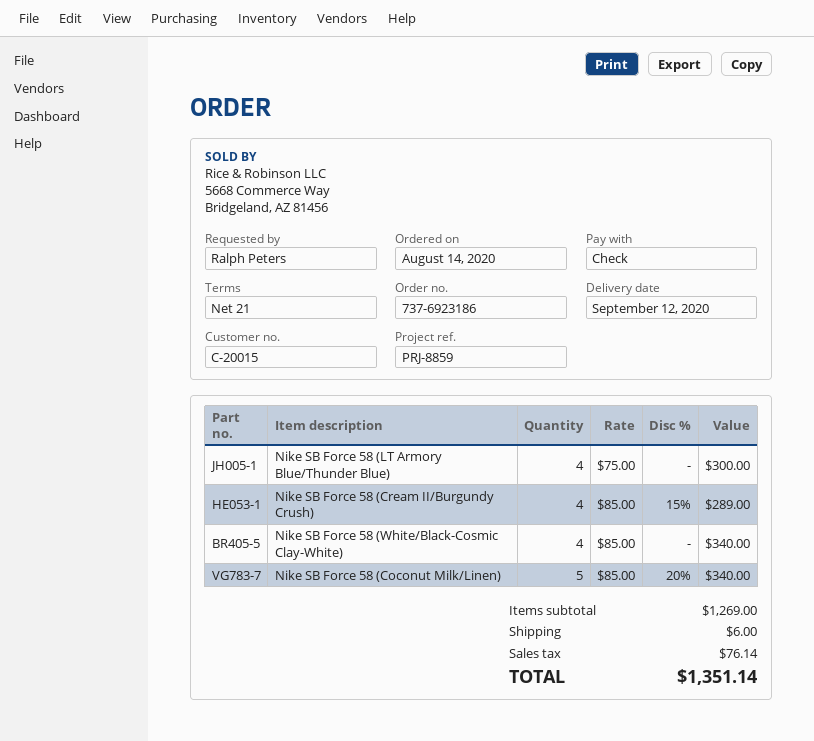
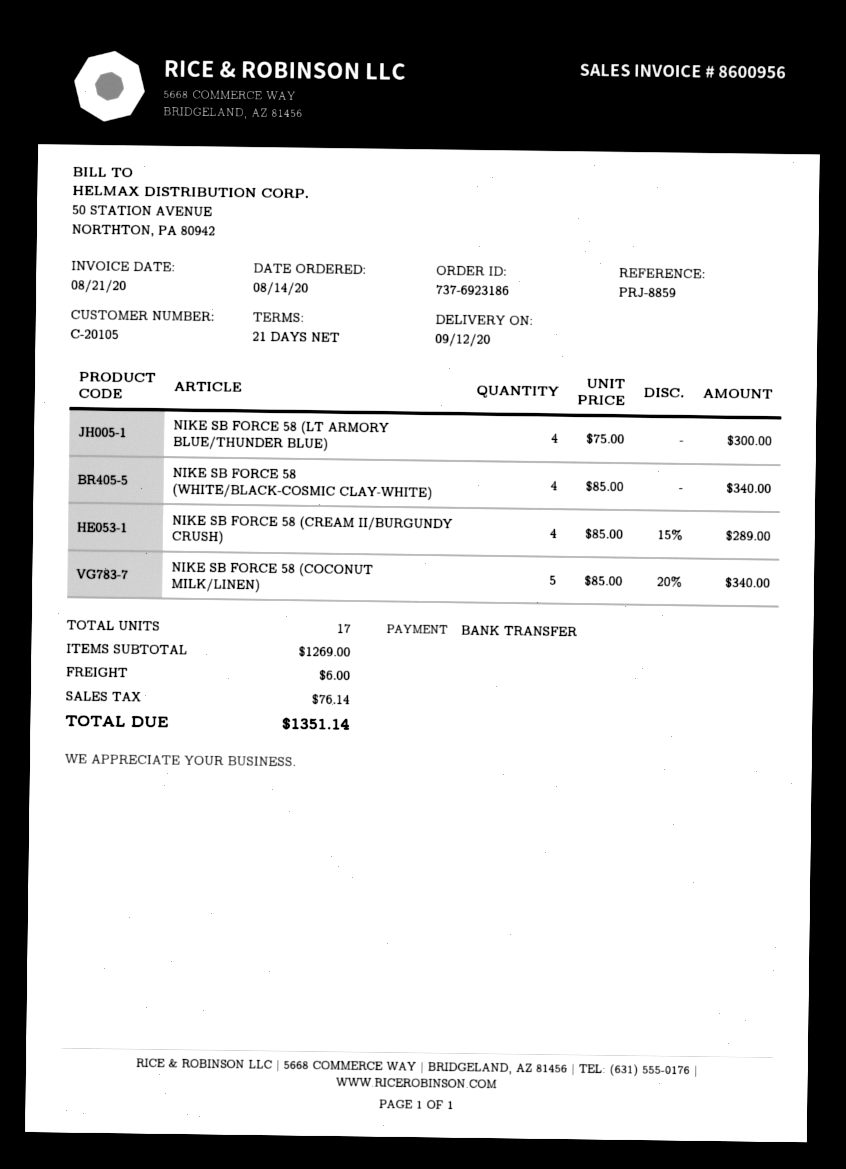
customer number: C-20015 -> C-20105
payment method: cheque -> bank transfer

